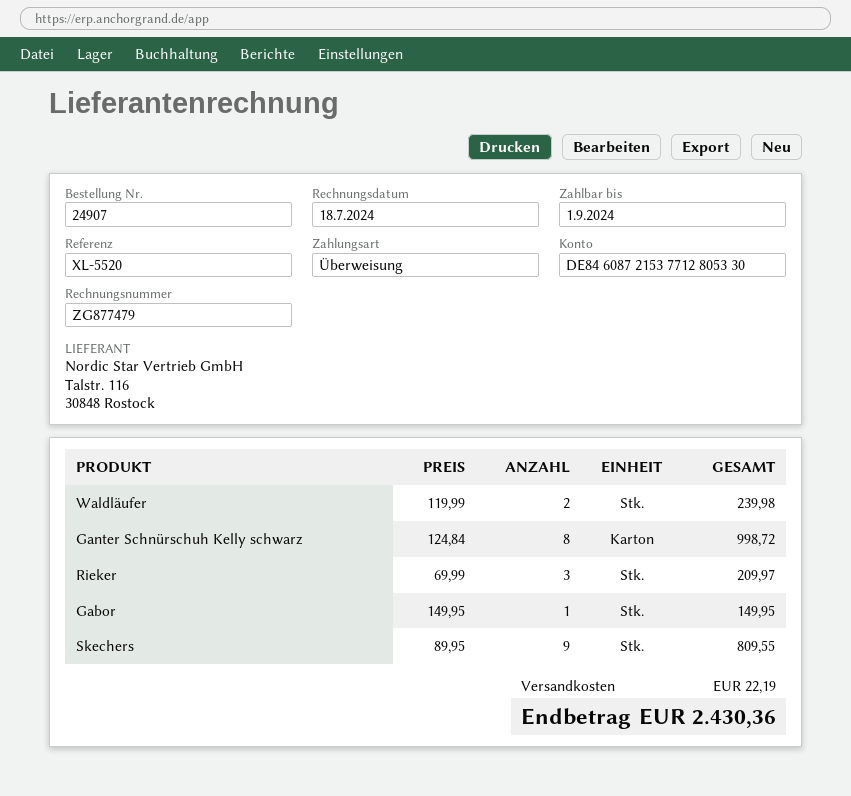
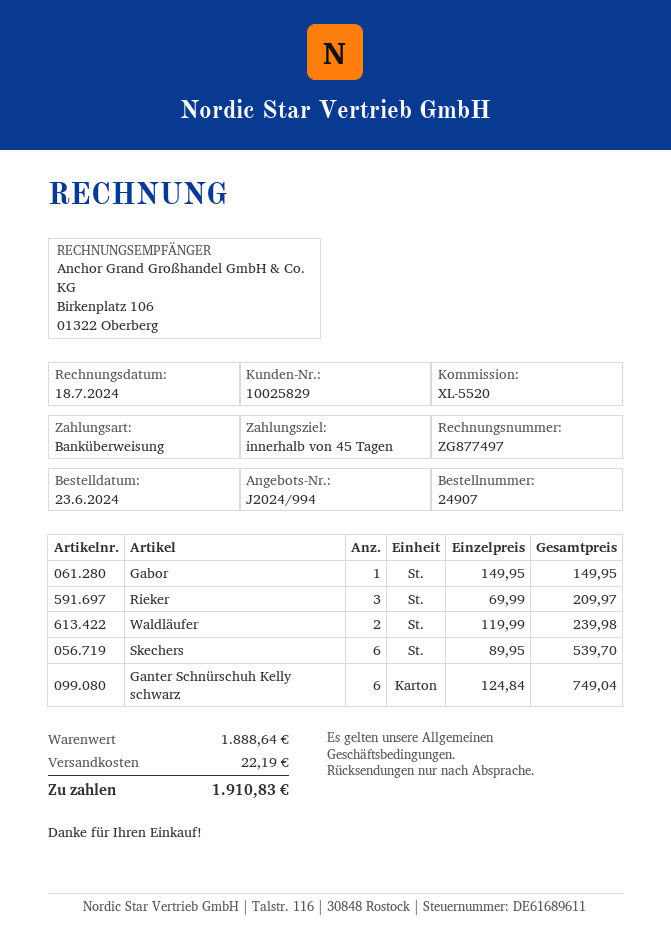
invoice number: ZG877479 -> ZG877497
Ganter Schnürschuh Kelly schwarz: 8 x 124.84 = 998.72 -> 6 x 124.84 = 749.04
Skechers: 9 x 89.95 = 809.55 -> 6 x 89.95 = 539.70
total: 2430.36 -> 1910.83

